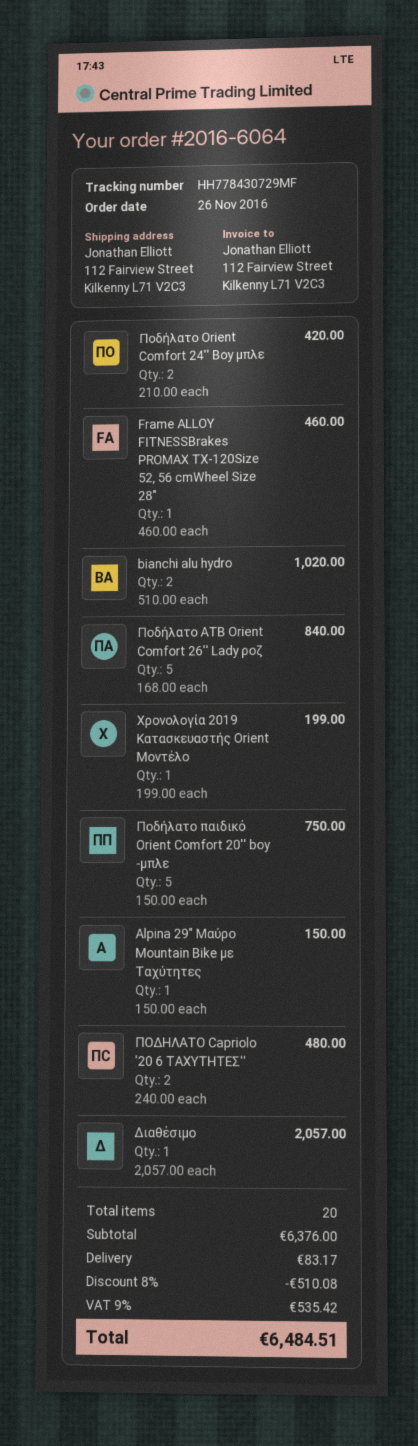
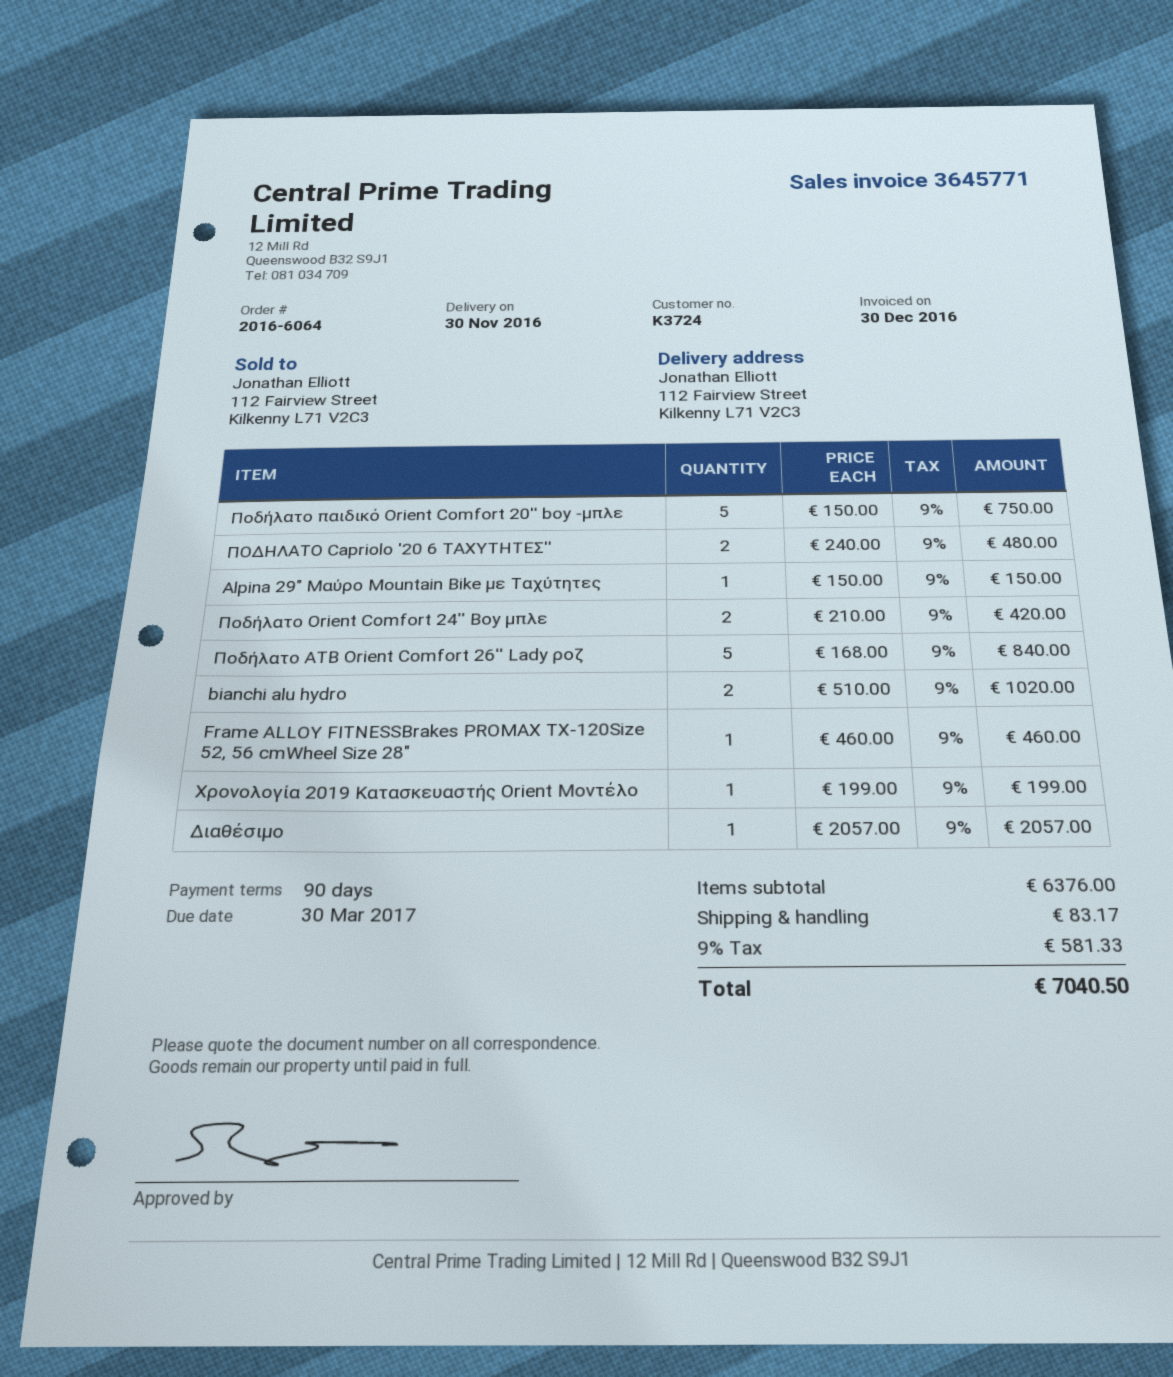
discount: 8% = 510.08 -> none
tax: 9% = 535.42 -> 9% = 581.33
total: 6484.51 -> 7040.50

